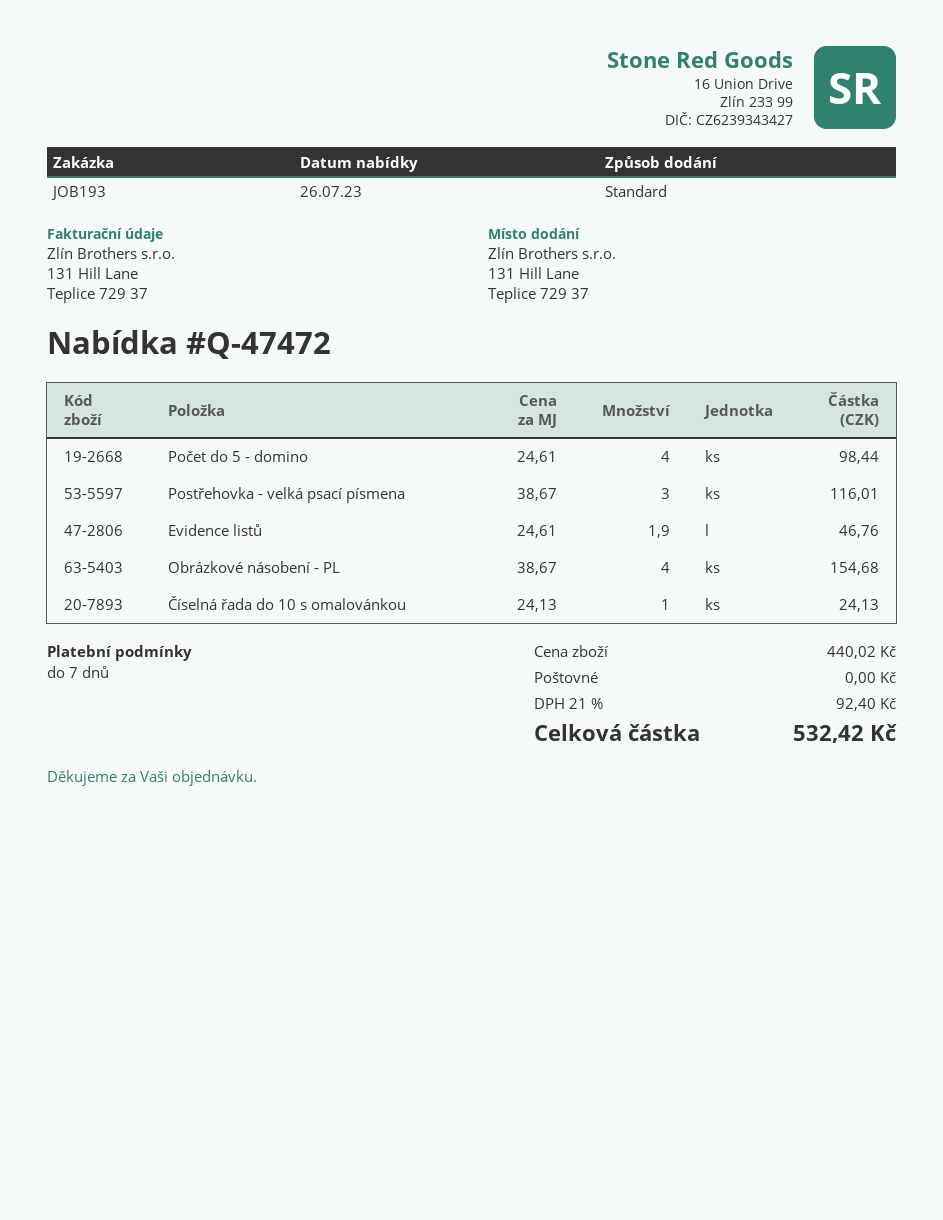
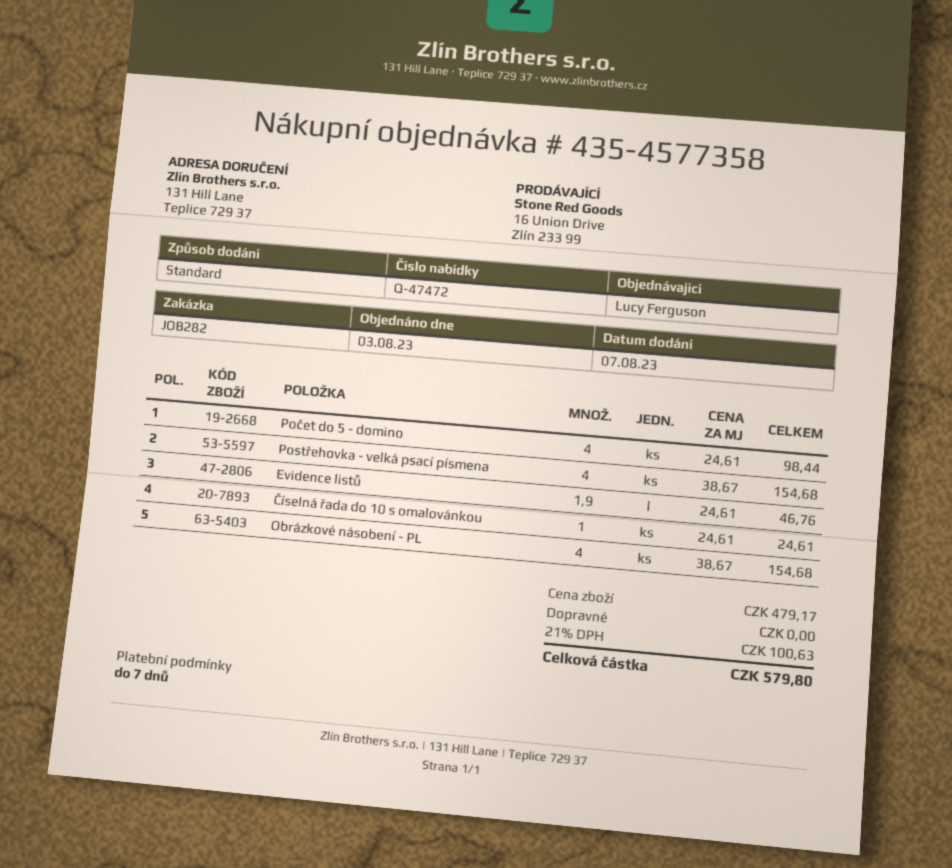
reference: JOB193 -> JOB282
Postřehovka - velká psací písmena: 3 x 38.67 = 116.01 -> 4 x 38.67 = 154.68
Číselná řada do 10 s omalovánkou: 1 x 24.13 = 24.13 -> 1 x 24.61 = 24.61
subtotal: 440.02 -> 479.17
tax: 21% = 92.40 -> 21% = 100.63
total: 532.42 -> 579.80

